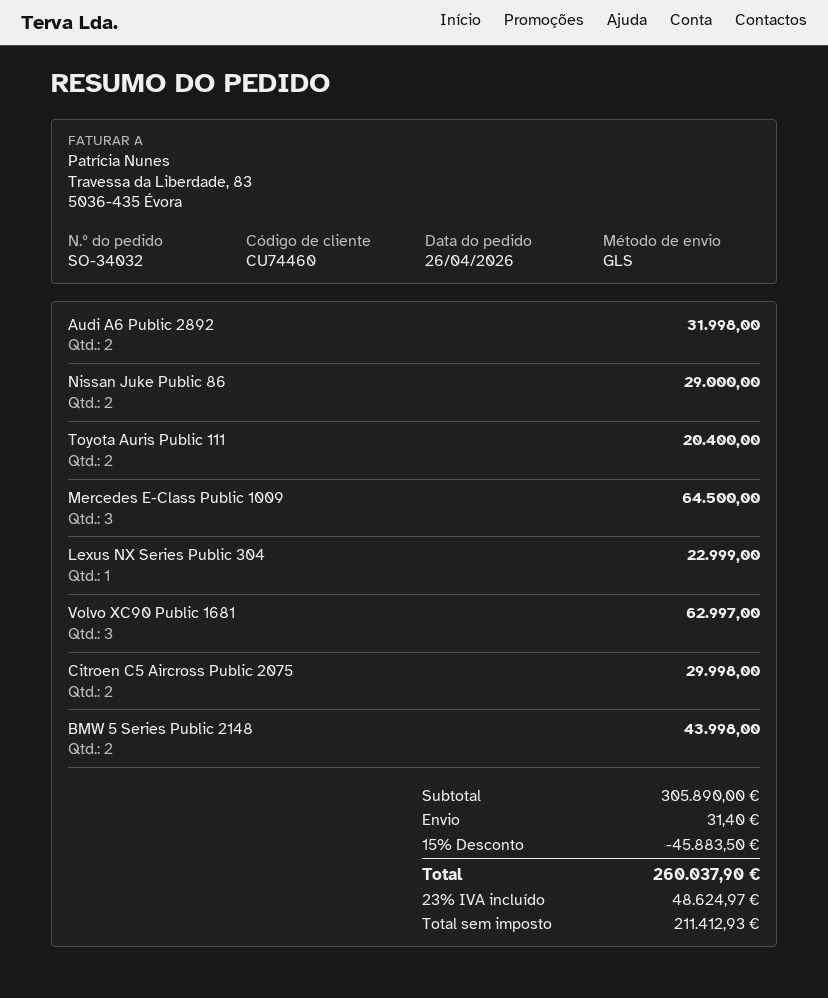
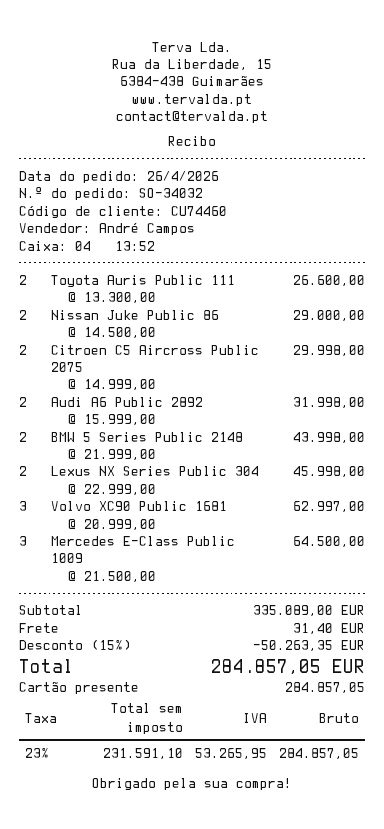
Toyota Auris Public 111: 2 for 20400.00 -> 2 for 26600.00
Lexus NX Series Public 304: 1 for 22999.00 -> 2 for 45998.00
subtotal: 305890.00 -> 335089.00
discount: 15% = 45883.50 -> 15% = 50263.35
net: 211412.93 -> 231591.10
tax: 23% = 48624.97 -> 23% = 53265.95
total: 260037.90 -> 284857.05

